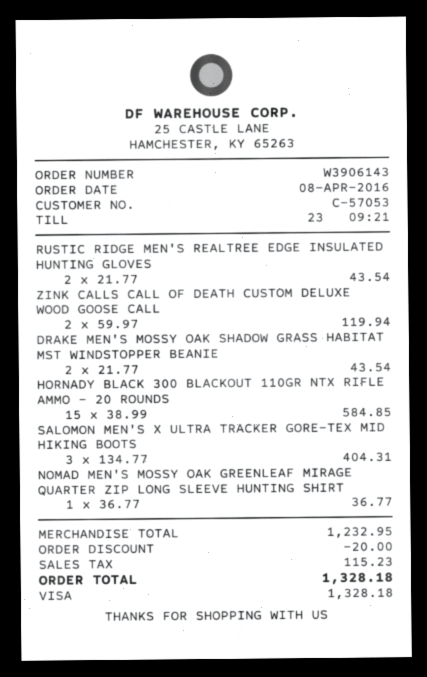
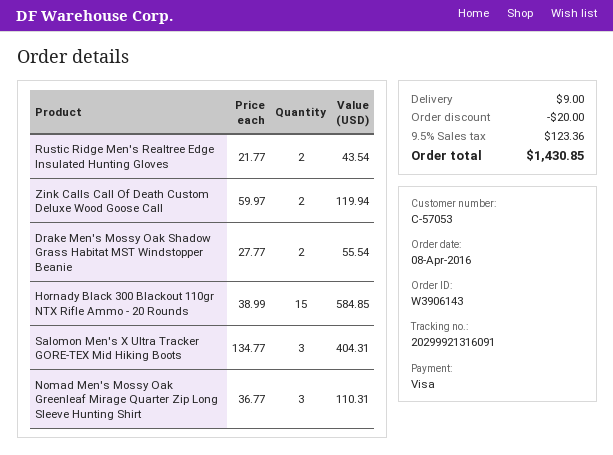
DRAKE MEN'S MOSSY OAK SHADOW GRASS HABITAT MST WINDSTOPPER BEANIE: 2 x 21.77 = 43.54 -> 2 x 27.77 = 55.54
NOMAD MEN'S MOSSY OAK GREENLEAF MIRAGE QUARTER ZIP LONG SLEEVE HUNTING SHIRT: 1 x 36.77 = 36.77 -> 3 x 36.77 = 110.31
shipping: none -> 9.00
tax: 115.23 -> 123.36
total: 1328.18 -> 1430.85

